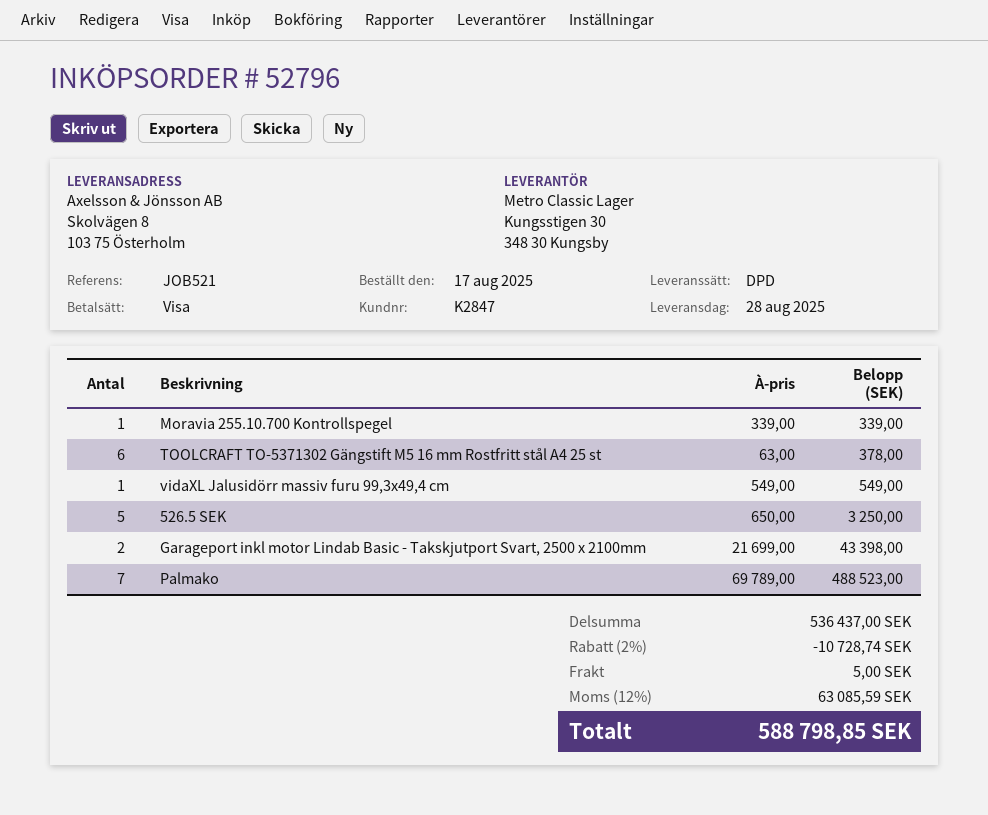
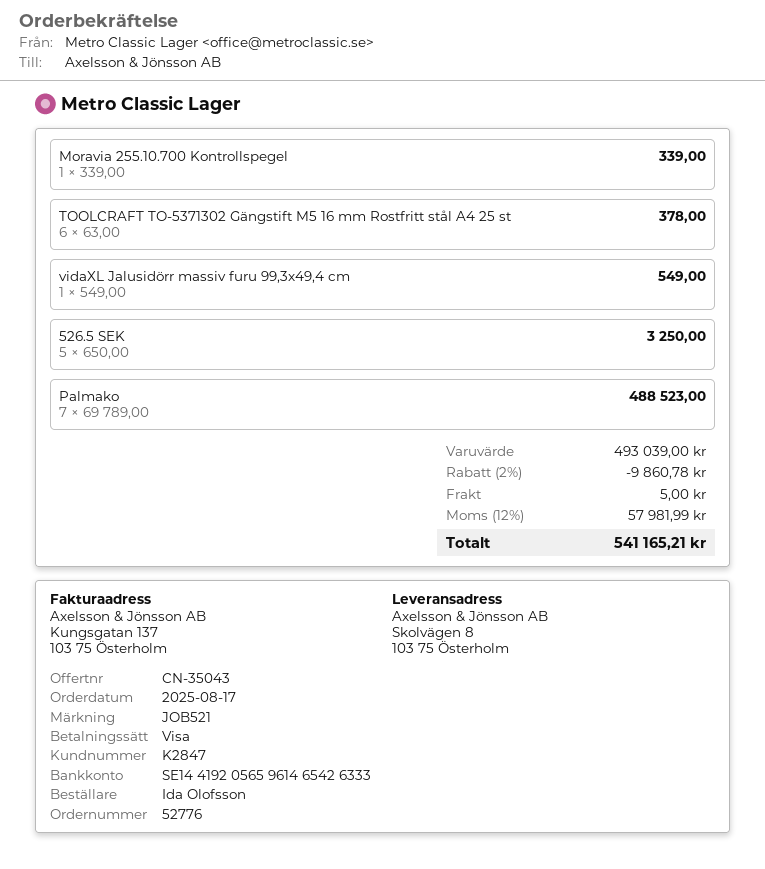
order number: 52796 -> 52776
Garageport inkl motor Lindab Basic - Takskjutport Svart, 2500 x 2100mm: 2 x 21699.00 = 43398.00 -> none
subtotal: 536437.00 -> 493039.00
discount: 2% = 10728.74 -> 2% = 9860.78
tax: 12% = 63085.59 -> 12% = 57981.99
total: 588798.85 -> 541165.21

